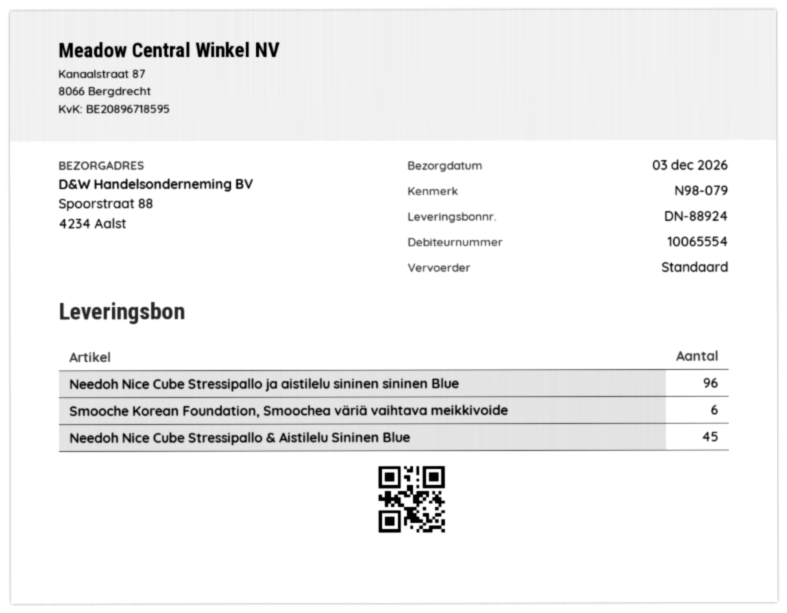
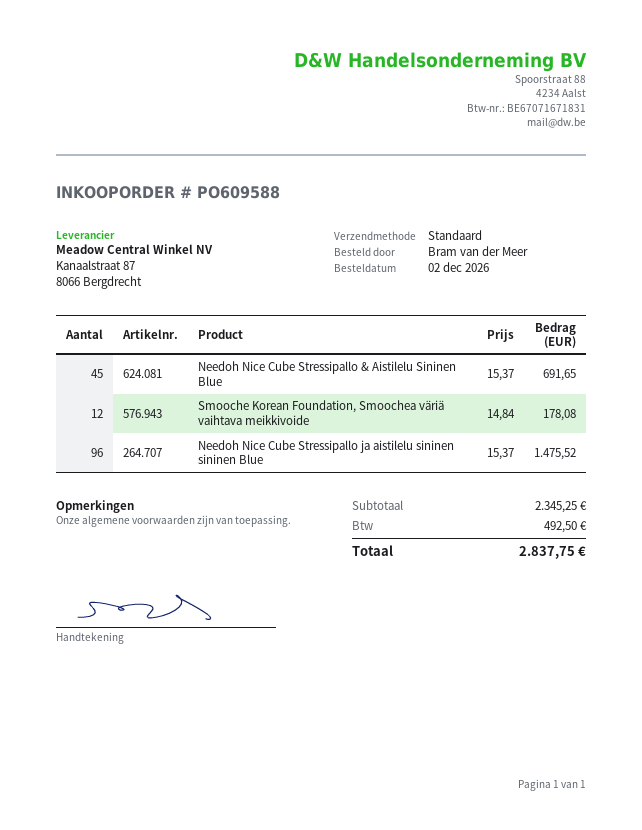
Smooche Korean Foundation, Smoochea väriä vaihtava meikkivoide: 6 -> 12

